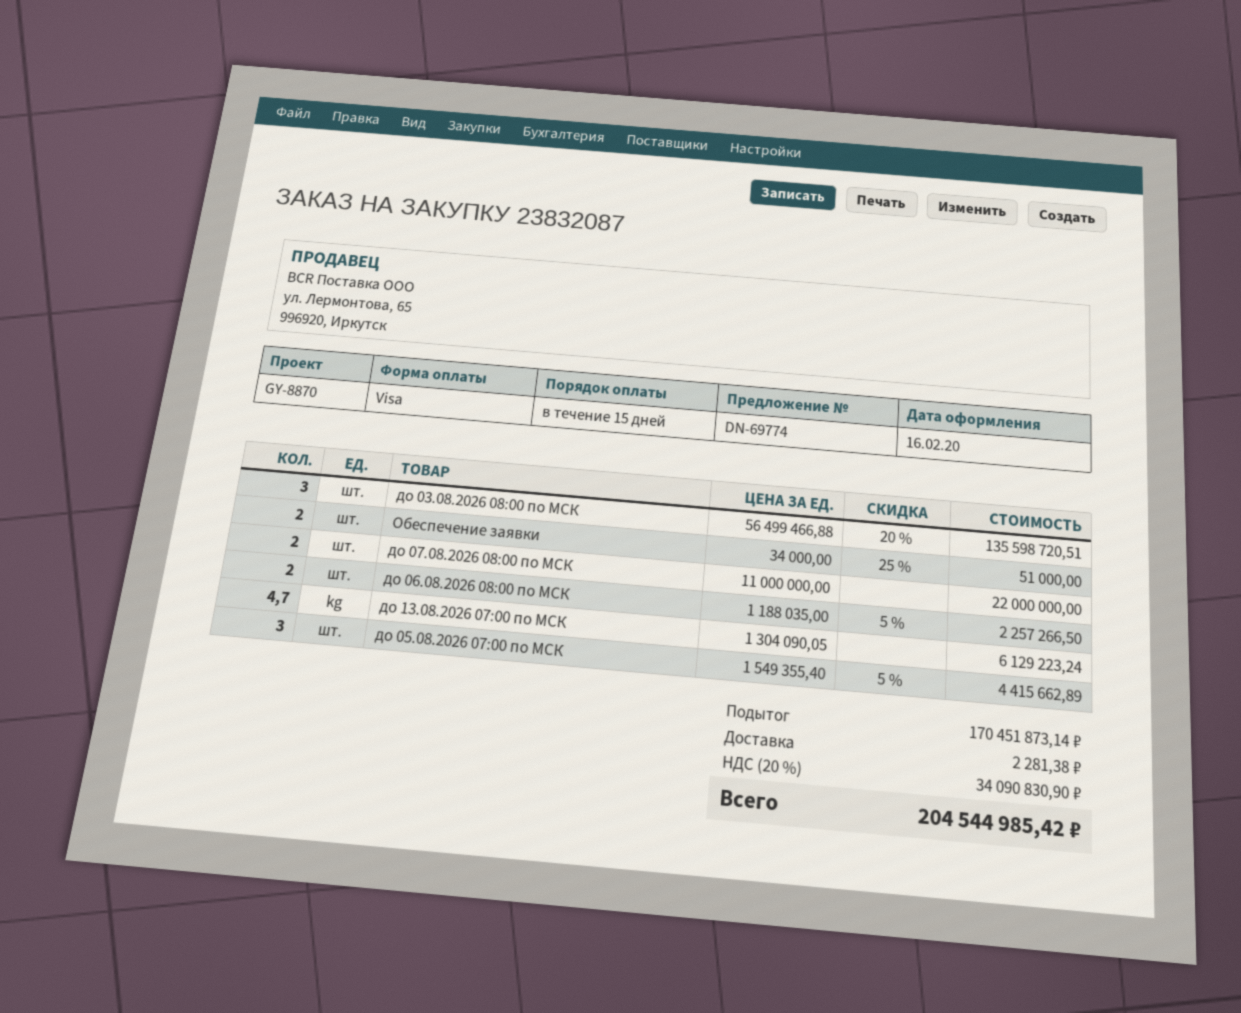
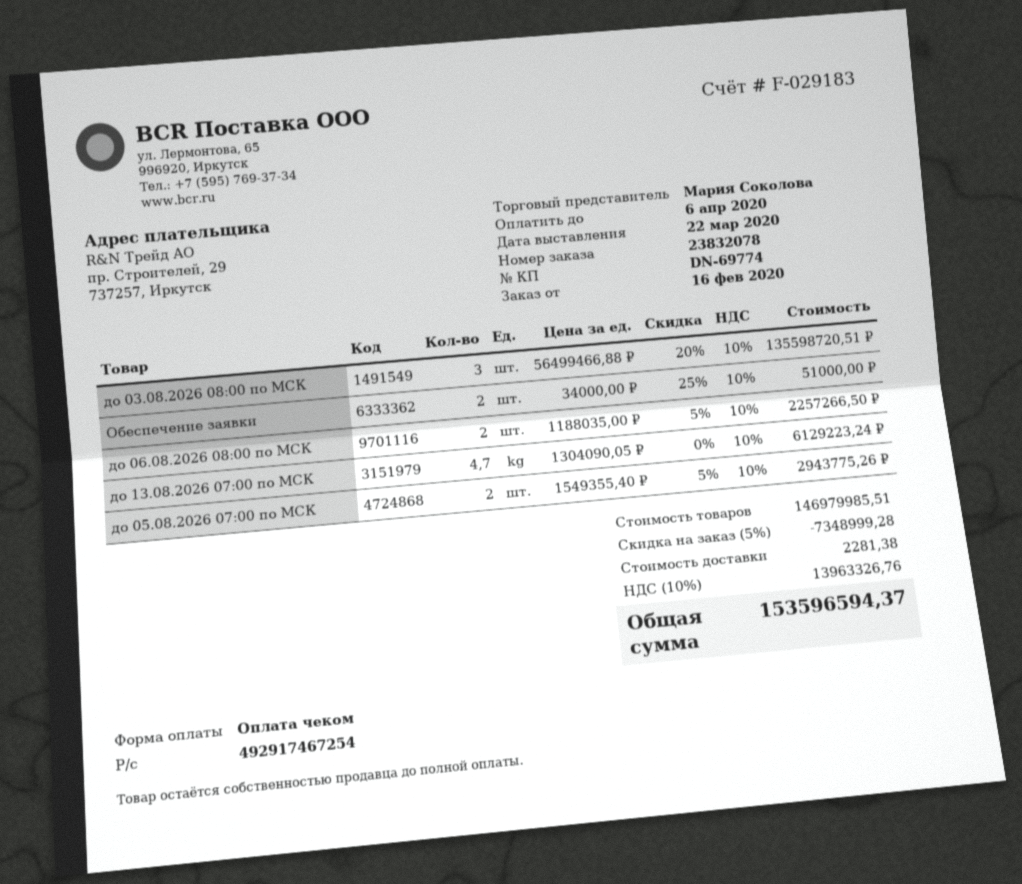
order number: 23832087 -> 23832078
payment method: Visa -> cheque
до 07.08.2026 08:00 по МСК: 2 x 11000000.00 = 22000000.00 -> none
до 05.08.2026 07:00 по МСК: 3 x 1549355.40 - 5% = 4415662.89 -> 2 x 1549355.40 - 5% = 2943775.26
subtotal: 170451873.14 -> 146979985.51
discount: none -> 5% = 7348999.28
tax: 20% = 34090830.90 -> 10% = 13963326.76
total: 204544985.42 -> 153596594.37

